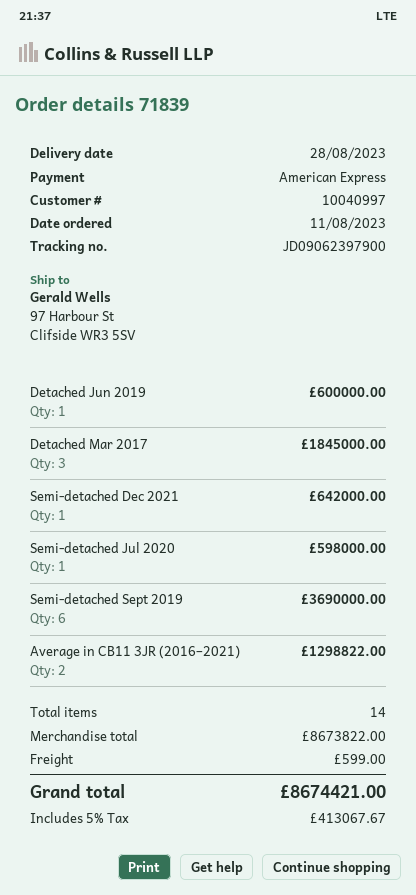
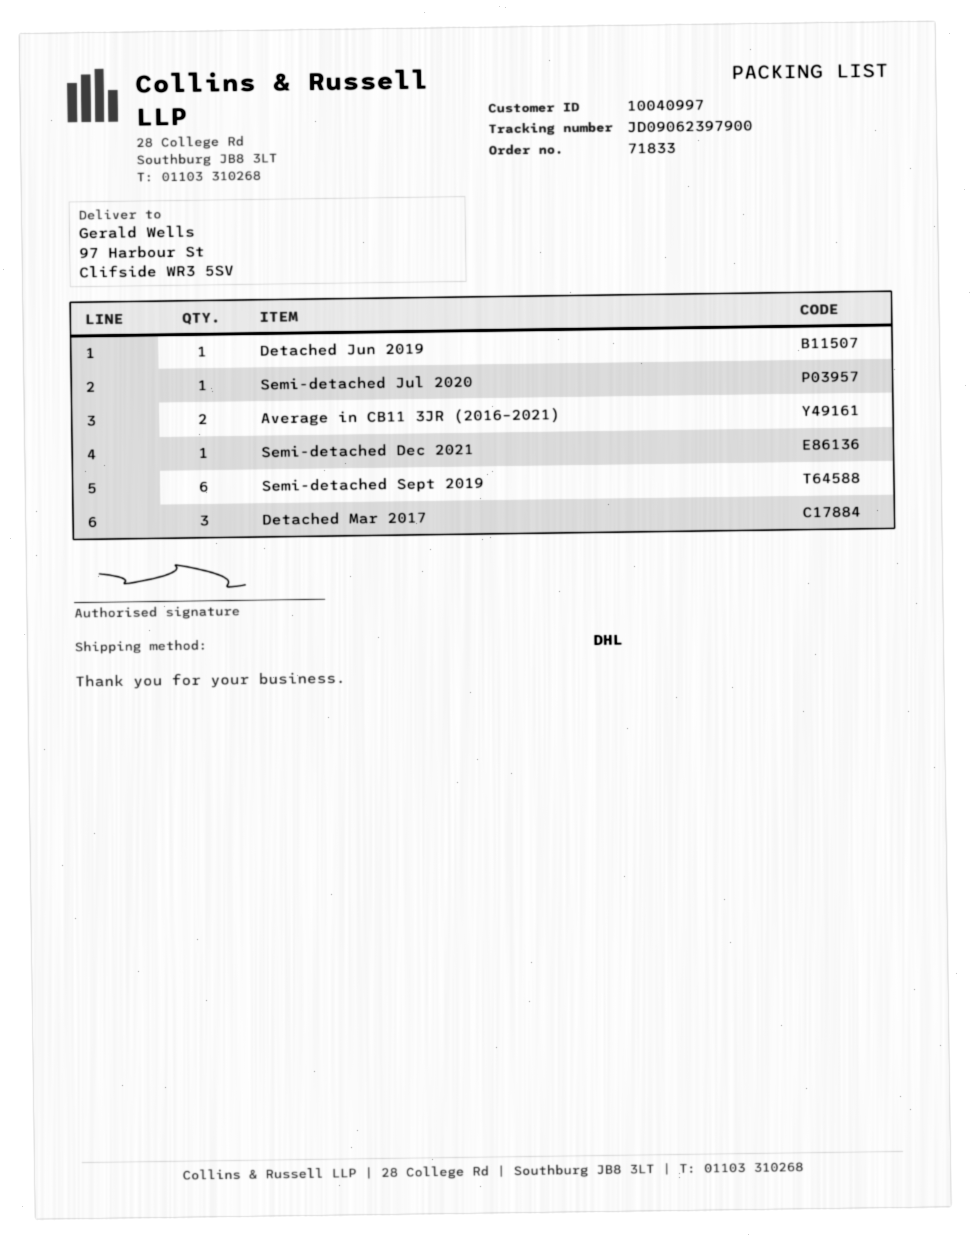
order number: 71839 -> 71833

